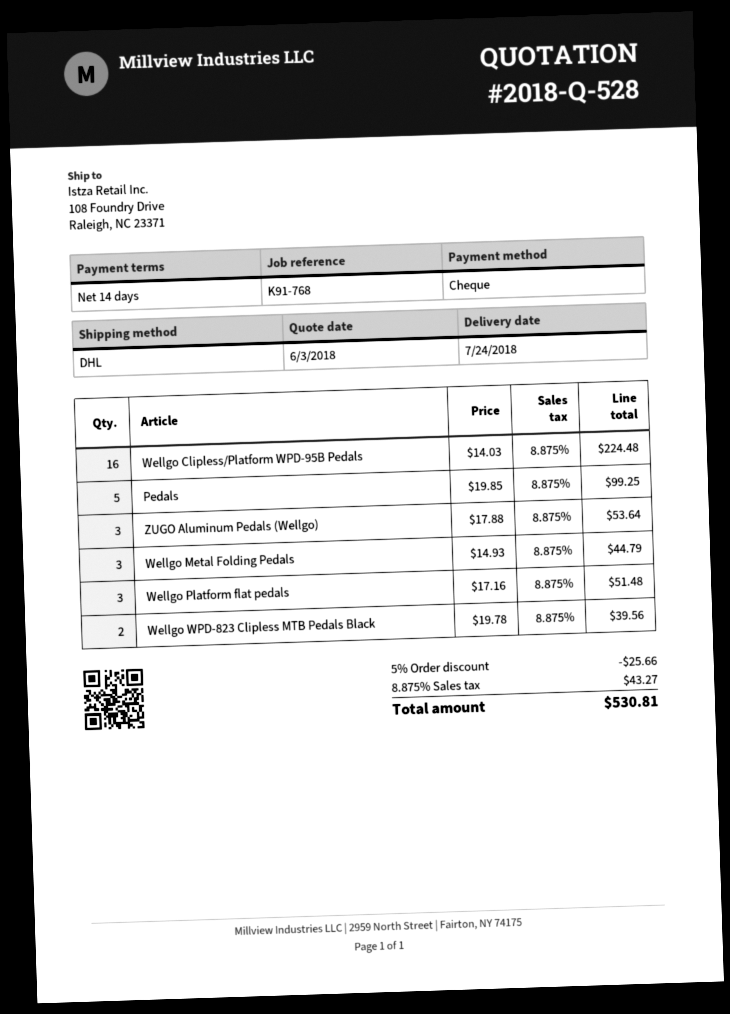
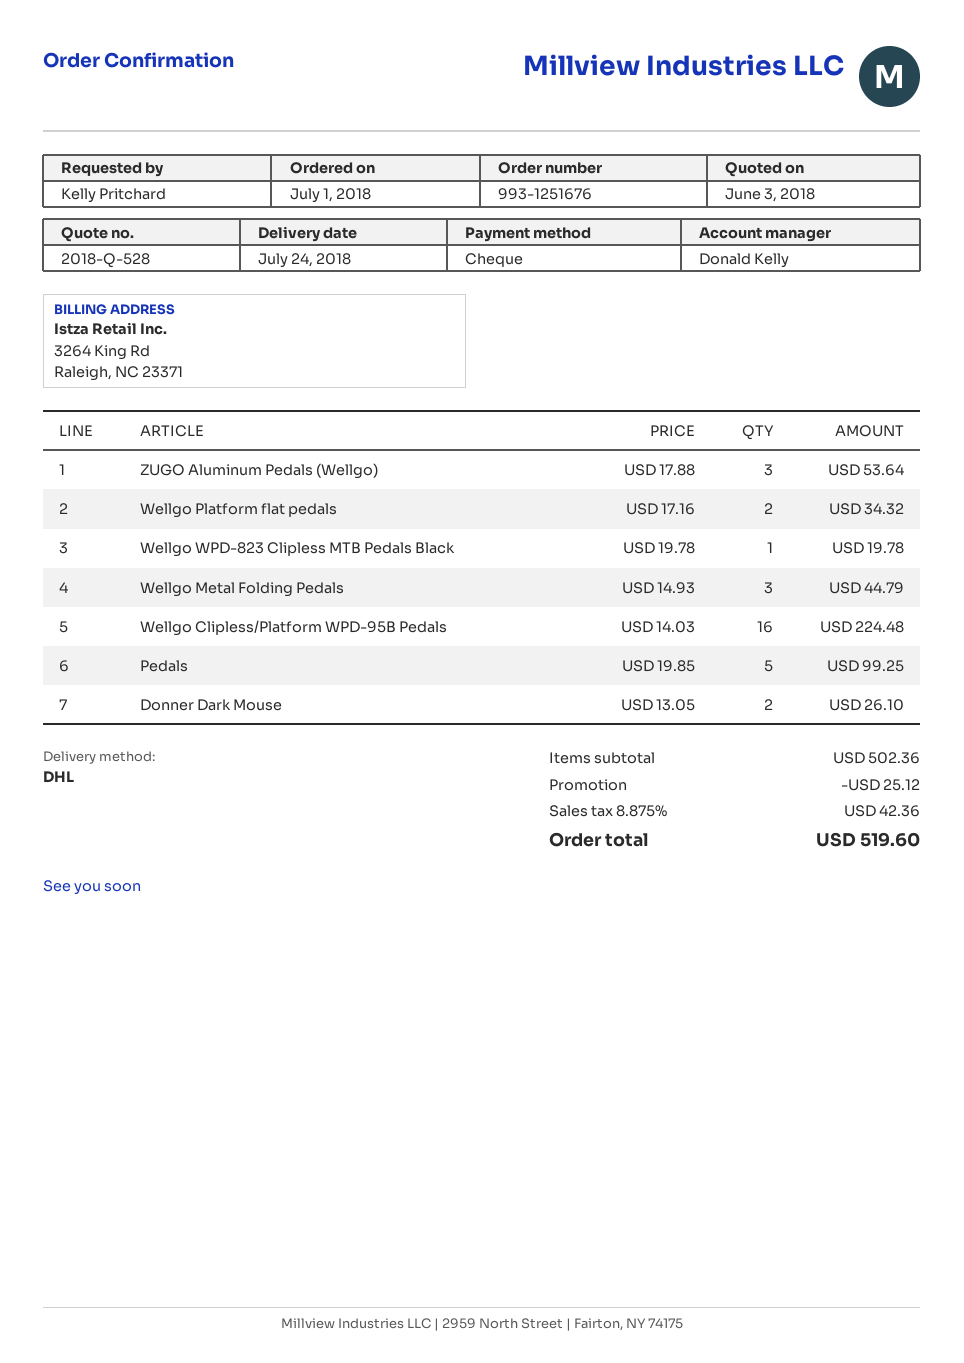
Wellgo Platform flat pedals: 3 x 17.16 = 51.48 -> 2 x 17.16 = 34.32
Wellgo WPD-823 Clipless MTB Pedals Black: 2 x 19.78 = 39.56 -> 1 x 19.78 = 19.78
Donner Dark Mouse: none -> 2 x 13.05 = 26.10
discount: 25.66 -> 25.12
tax: 8.875% = 43.27 -> 8.875% = 42.36
total: 530.81 -> 519.60

